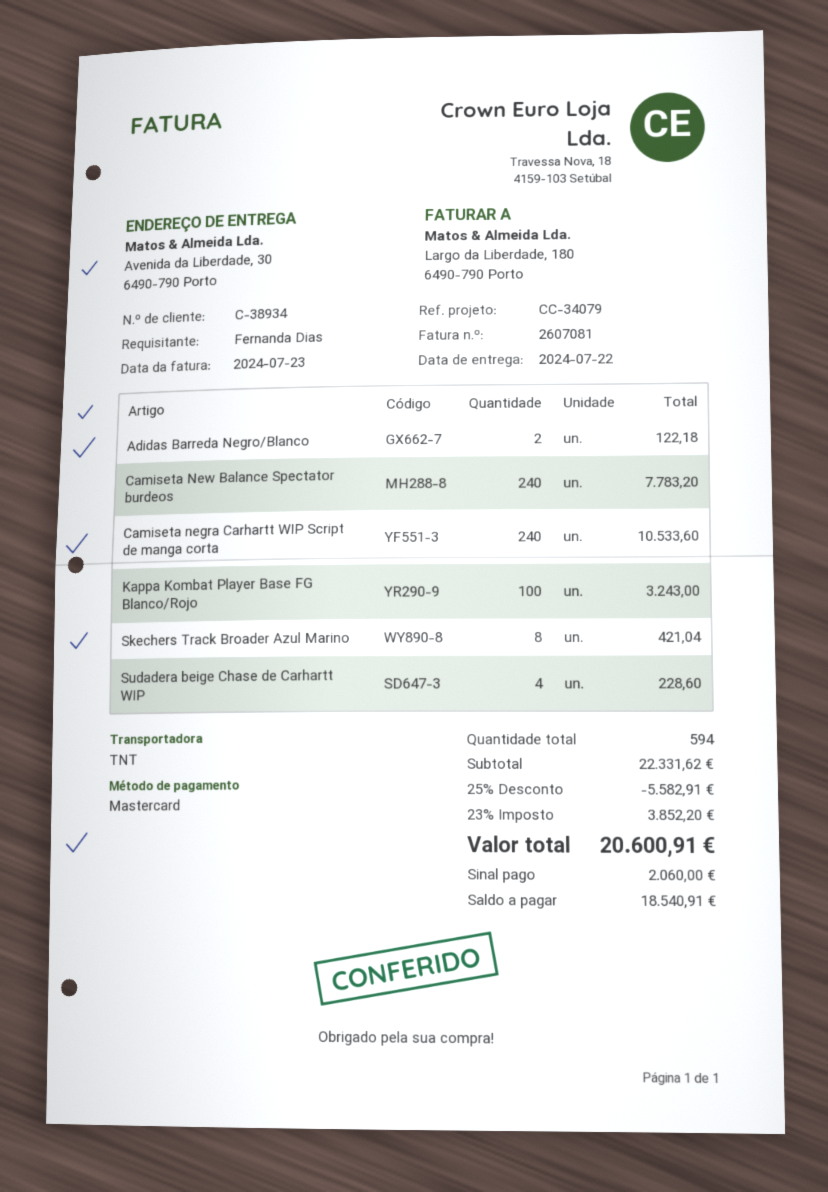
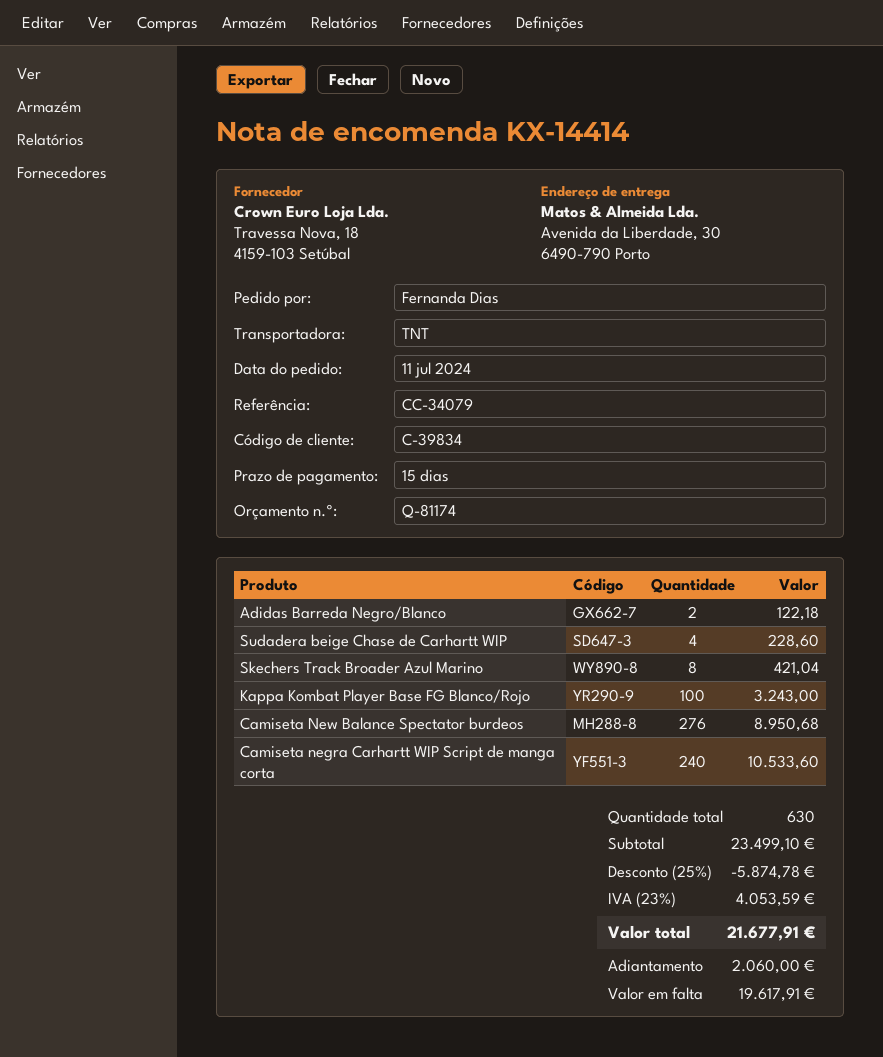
customer number: C-38934 -> C-39834
Camiseta New Balance Spectator burdeos: 240 for 7783.20 -> 276 for 8950.68
total quantity: 594 -> 630
subtotal: 22331.62 -> 23499.10
discount: 25% = 5582.91 -> 25% = 5874.78
tax: 23% = 3852.20 -> 23% = 4053.59
total: 20600.91 -> 21677.91
balance: 18540.91 -> 19617.91

